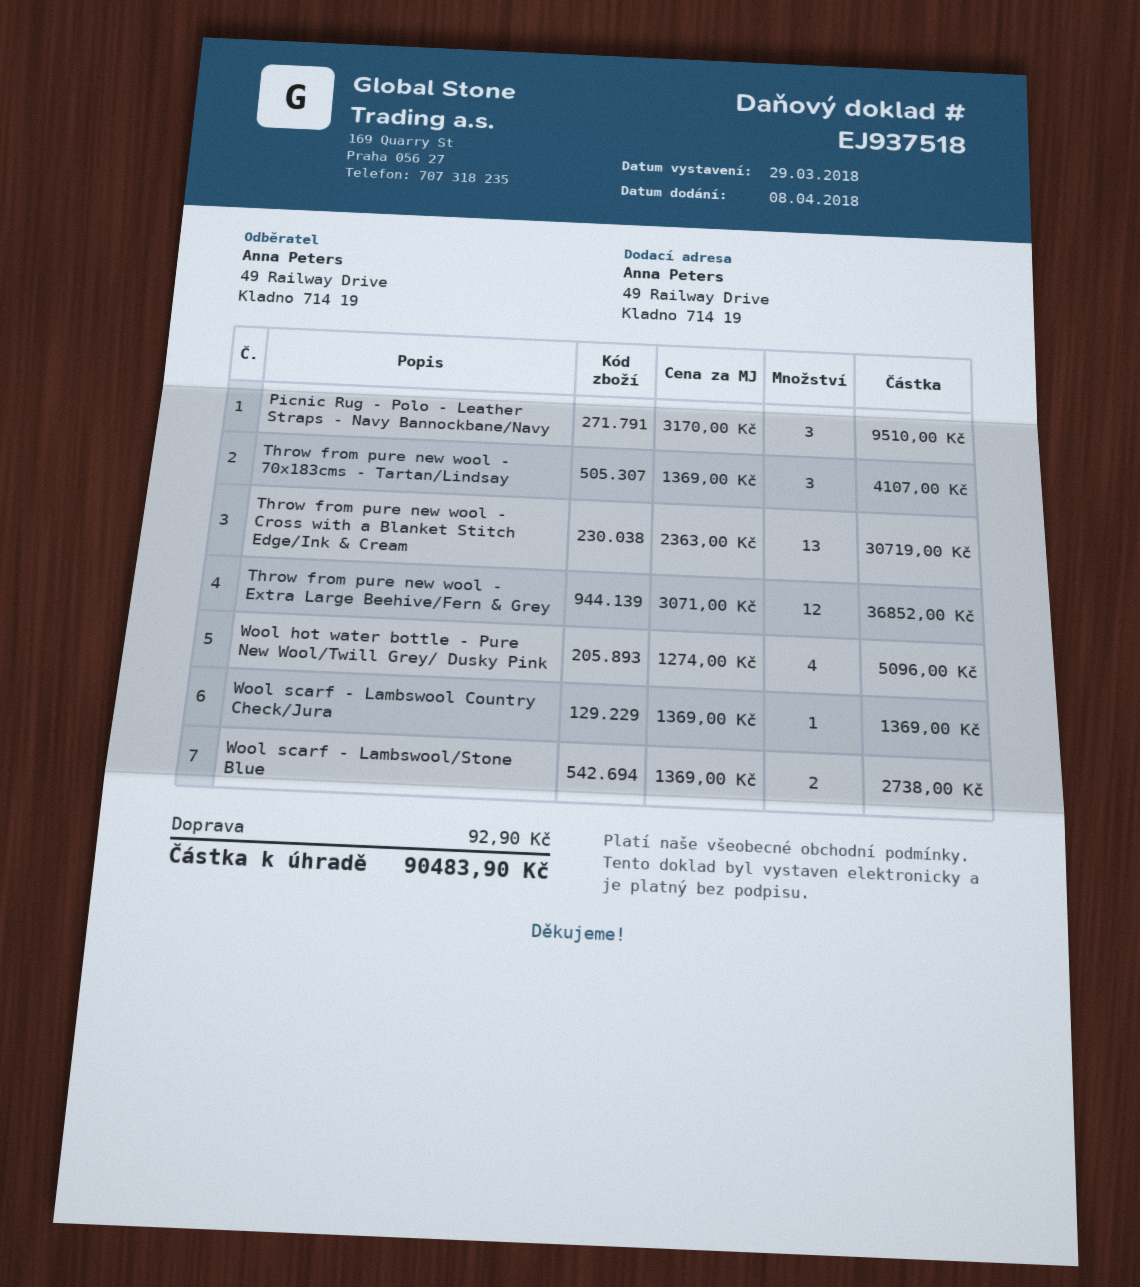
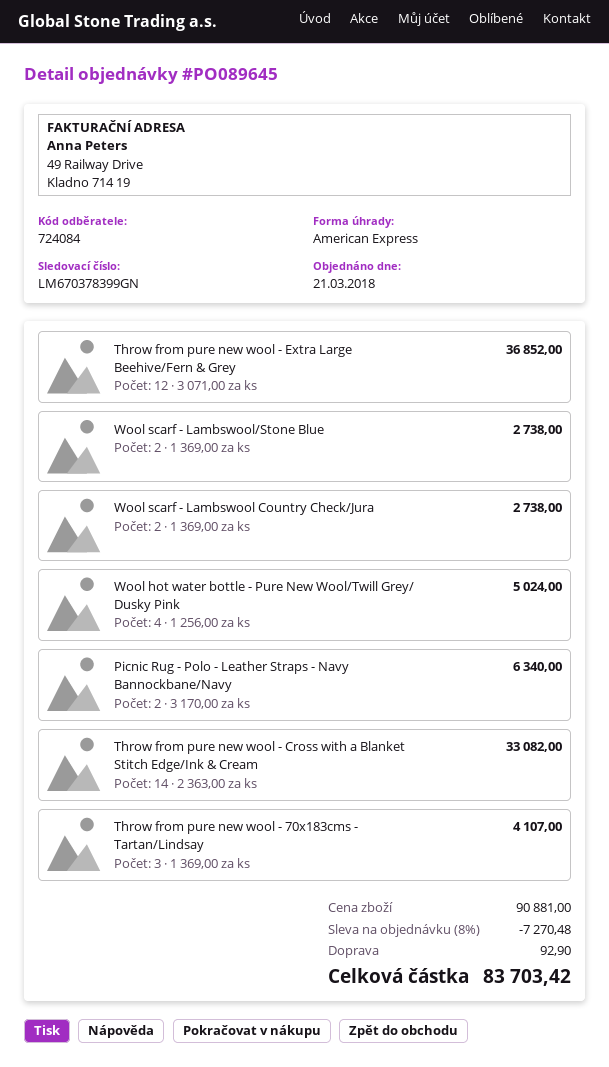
Picnic Rug - Polo - Leather Straps - Navy Bannockbane/Navy: 3 x 3170.00 = 9510.00 -> 2 x 3170.00 = 6340.00
Throw from pure new wool - Cross with a Blanket Stitch Edge/Ink & Cream: 13 x 2363.00 = 30719.00 -> 14 x 2363.00 = 33082.00
Wool hot water bottle - Pure New Wool/Twill Grey/ Dusky Pink: 4 x 1274.00 = 5096.00 -> 4 x 1256.00 = 5024.00
Wool scarf - Lambswool Country Check/Jura: 1 x 1369.00 = 1369.00 -> 2 x 1369.00 = 2738.00
discount: none -> 8% = 7270.48
total: 90483.90 -> 83703.42

